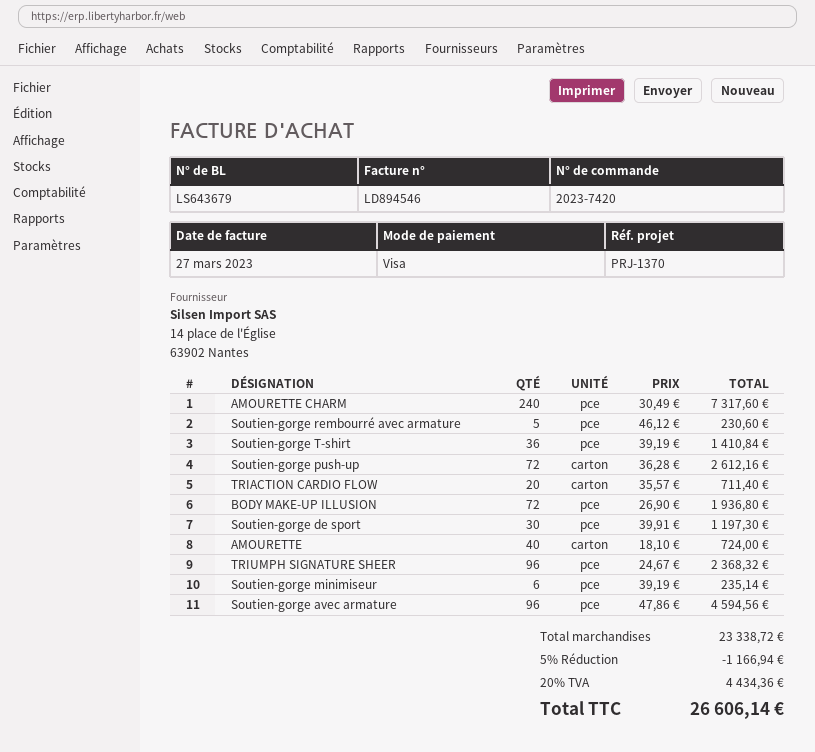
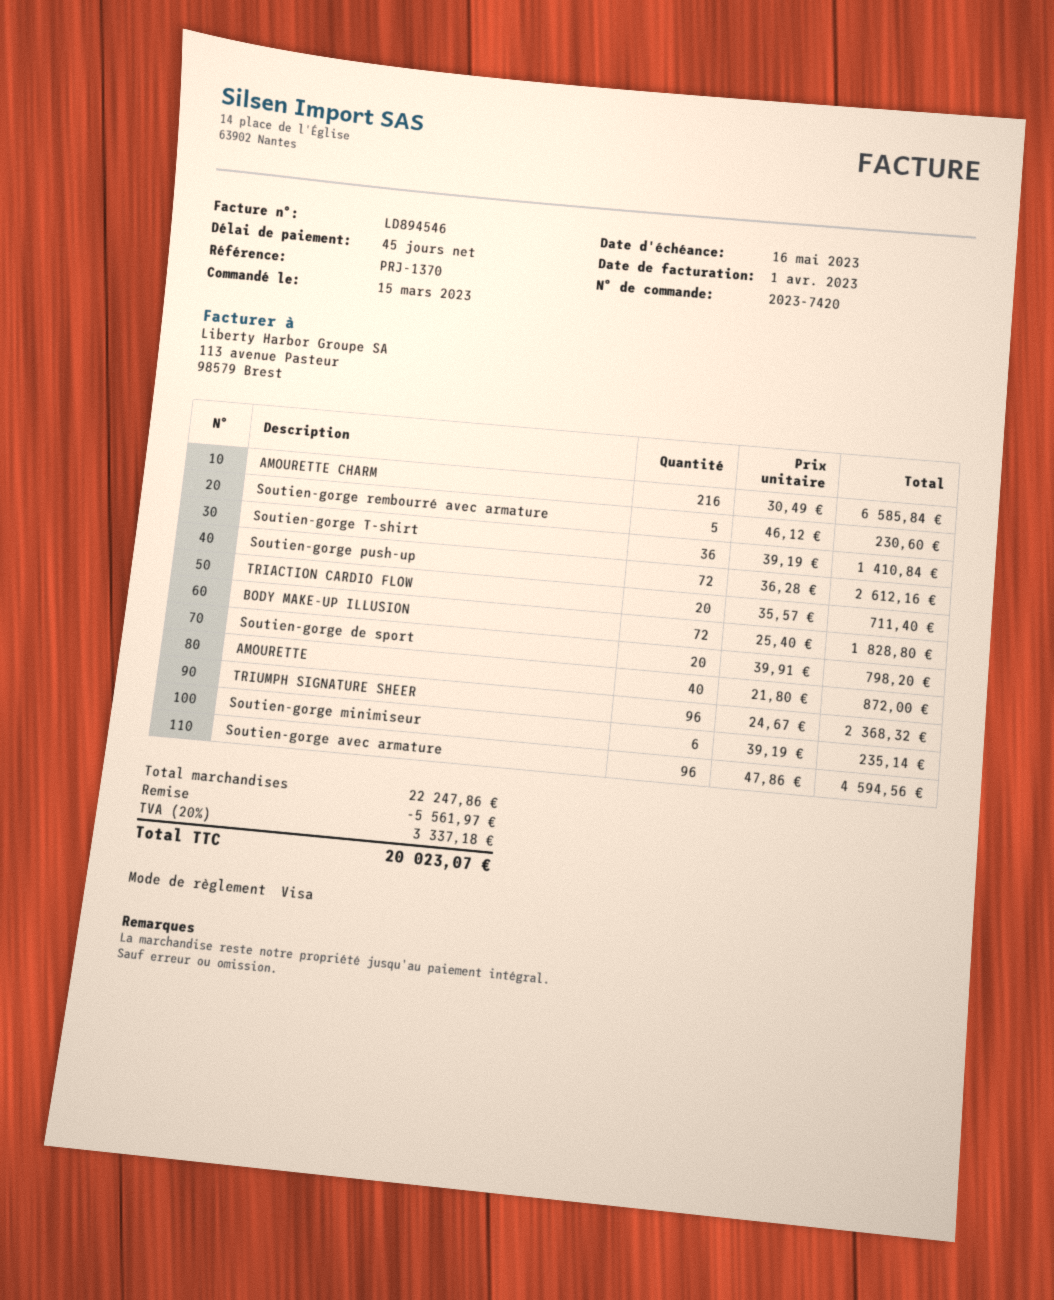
invoice date: 2023-03-27 -> 2023-04-01
AMOURETTE CHARM: 240 x 30.49 = 7317.60 -> 216 x 30.49 = 6585.84
BODY MAKE-UP ILLUSION: 72 x 26.90 = 1936.80 -> 72 x 25.40 = 1828.80
Soutien-gorge de sport: 30 x 39.91 = 1197.30 -> 20 x 39.91 = 798.20
AMOURETTE: 40 x 18.10 = 724.00 -> 40 x 21.80 = 872.00
subtotal: 23338.72 -> 22247.86
discount: 1166.94 -> 5561.97
tax: 20% = 4434.36 -> 20% = 3337.18
total: 26606.14 -> 20023.07

